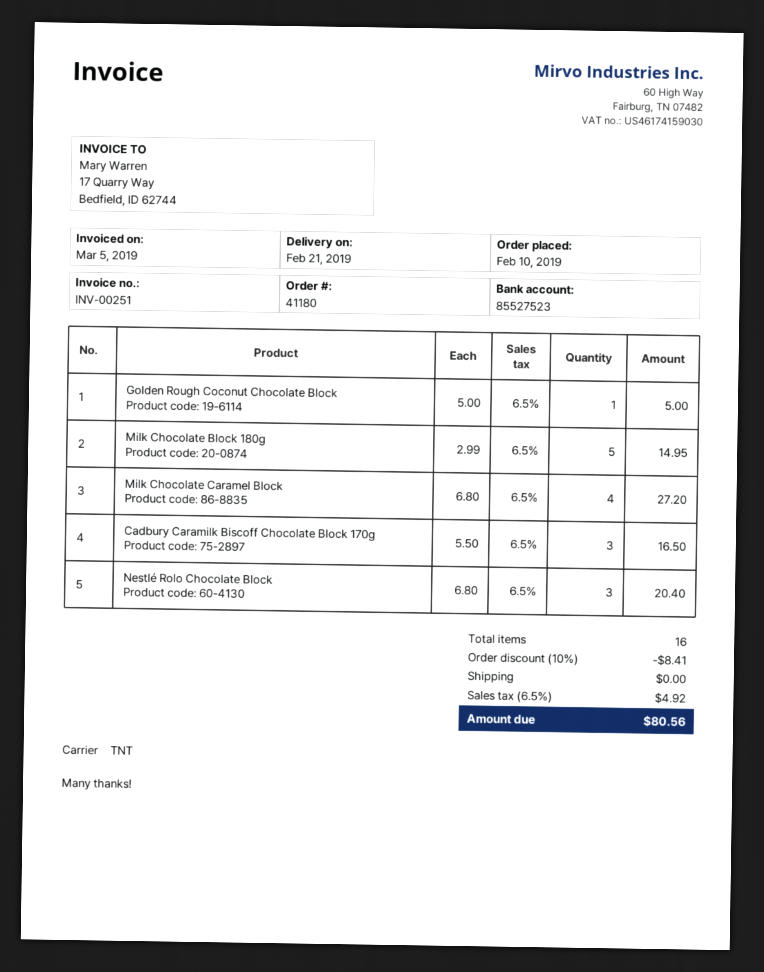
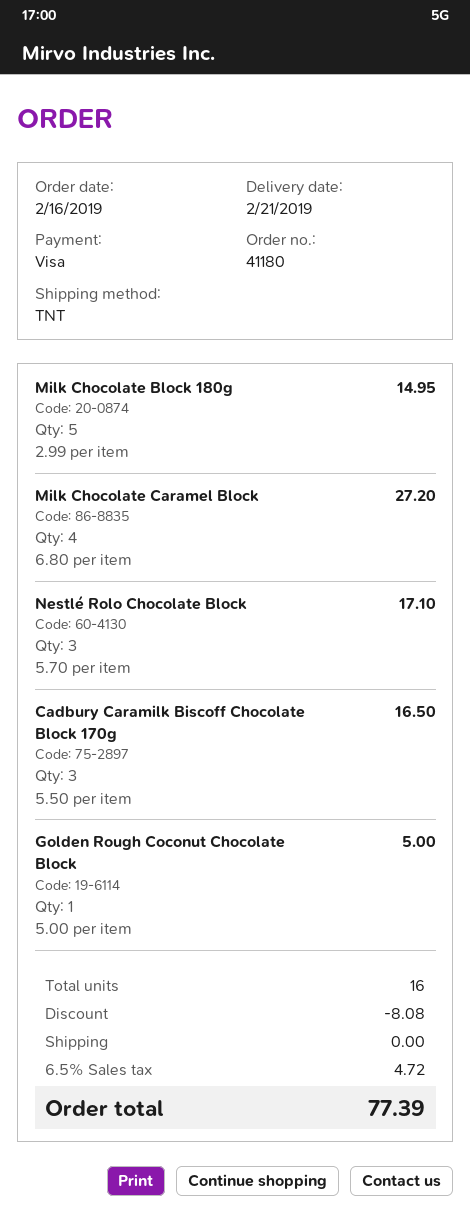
order date: 2019-02-10 -> 2019-02-16
Nestlé Rolo Chocolate Block: 3 x 6.80 = 20.40 -> 3 x 5.70 = 17.10
discount: 8.41 -> 8.08
tax: 6.5% = 4.92 -> 6.5% = 4.72
total: 80.56 -> 77.39

